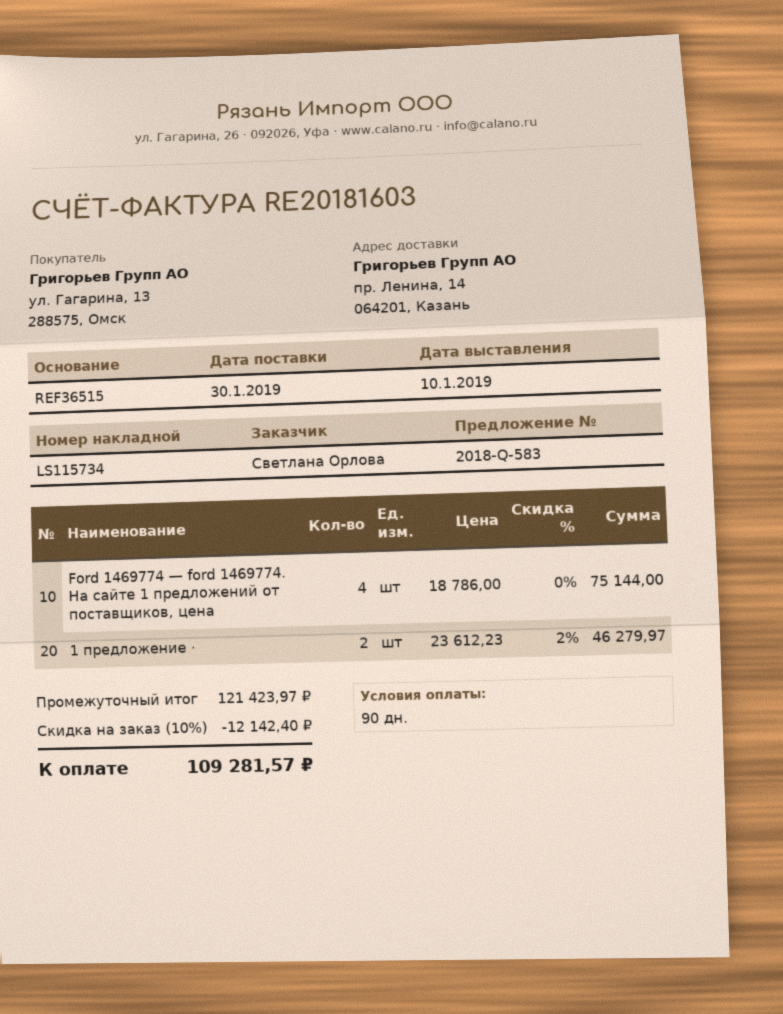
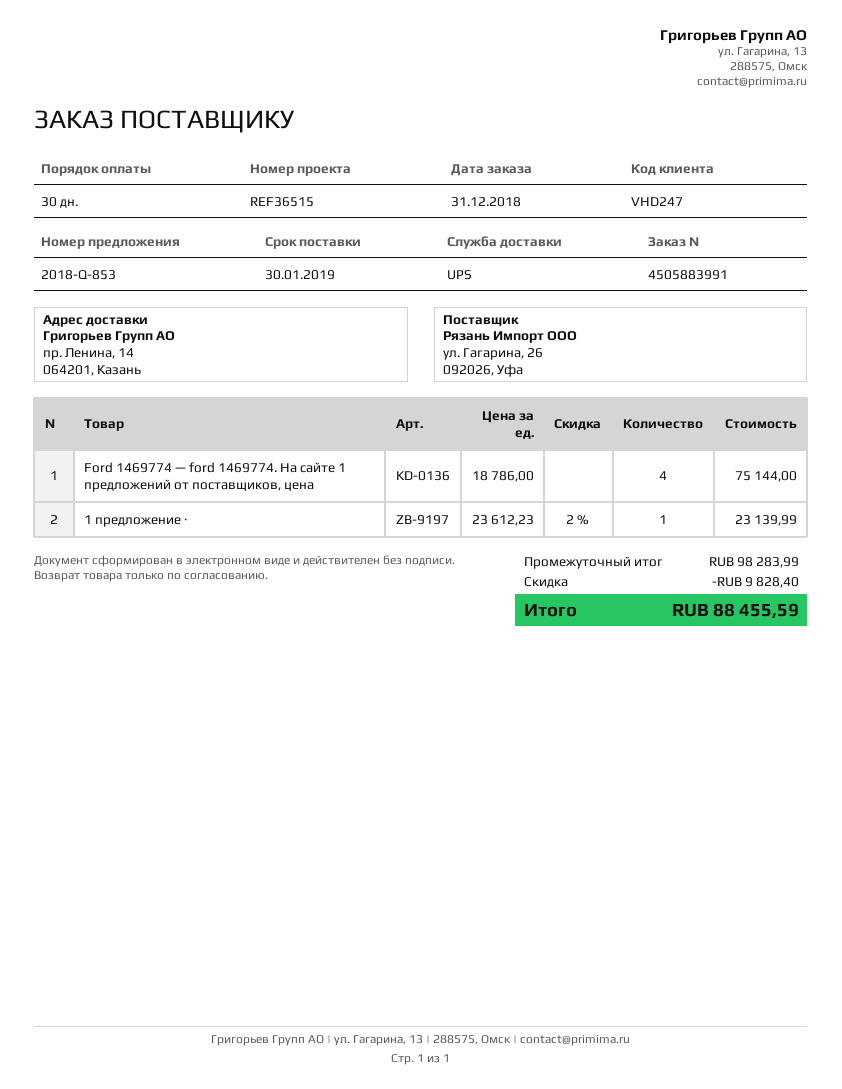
quote number: 2018-Q-583 -> 2018-Q-853
payment terms: 90 days -> 30 days
1 предложение ·: 2 x 23612.23 - 2% = 46279.97 -> 1 x 23612.23 - 2% = 23139.99
subtotal: 121423.97 -> 98283.99
discount: 12142.40 -> 9828.40
total: 109281.57 -> 88455.59

